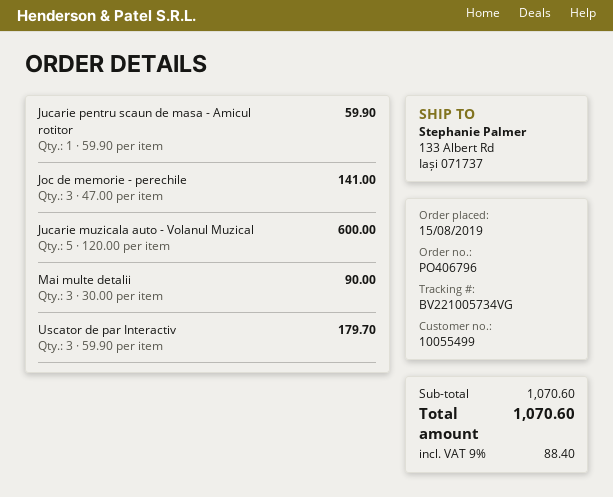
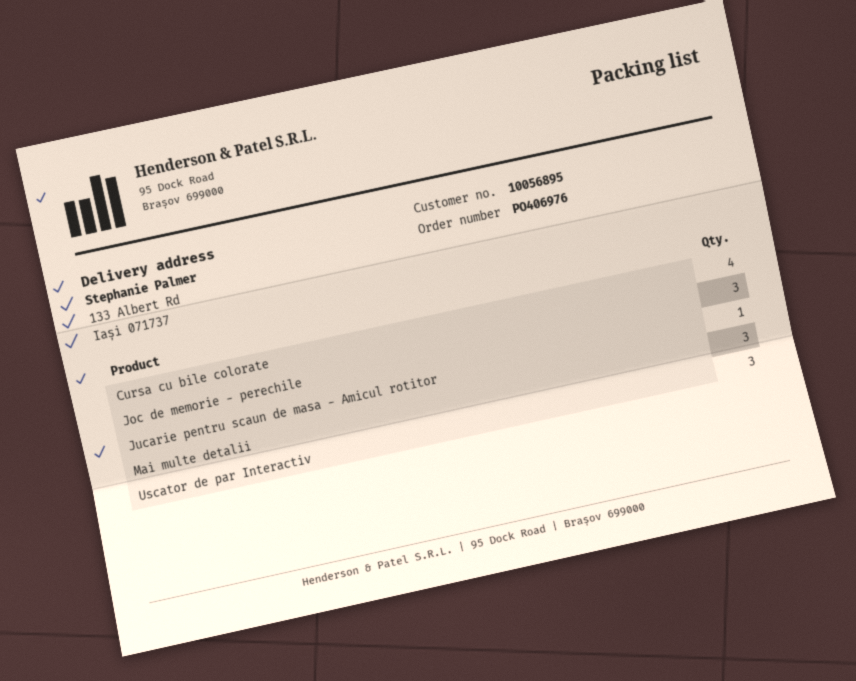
order number: PO406796 -> PO406976
customer number: 10055499 -> 10056895
Jucarie muzicala auto - Volanul Muzical: 5 -> none
Cursa cu bile colorate: none -> 4

